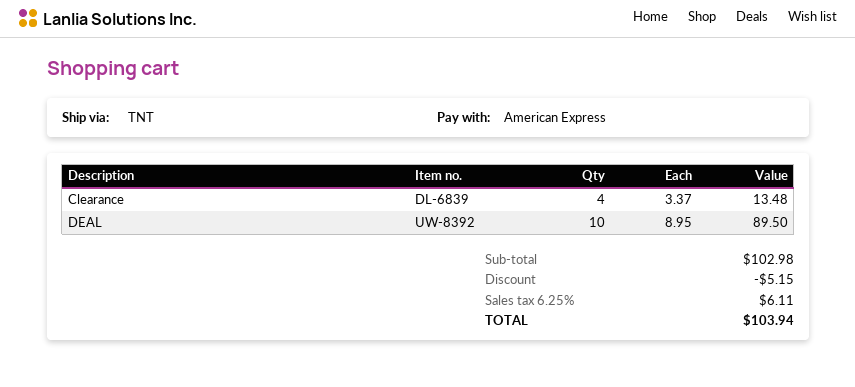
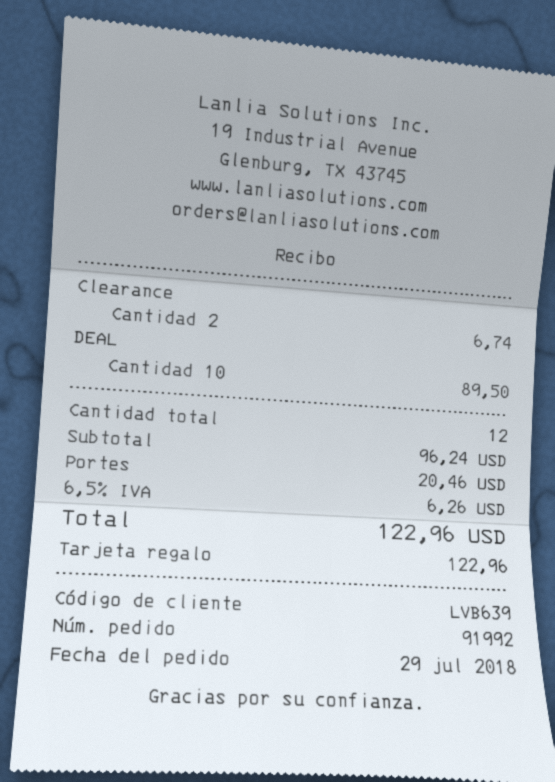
payment method: American Express -> gift card
Clearance: 4 for 13.48 -> 2 for 6.74
subtotal: 102.98 -> 96.24
discount: 5.15 -> none
shipping: none -> 20.46
tax: 6.25% = 6.11 -> 6.5% = 6.26
total: 103.94 -> 122.96

